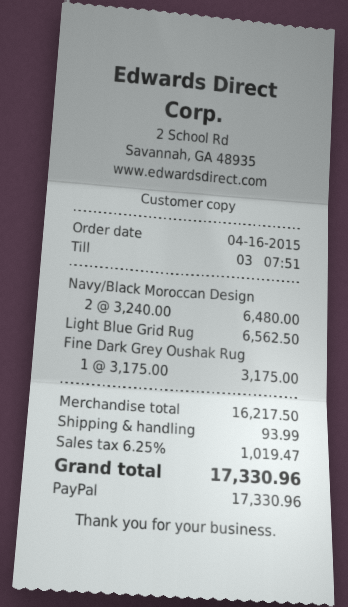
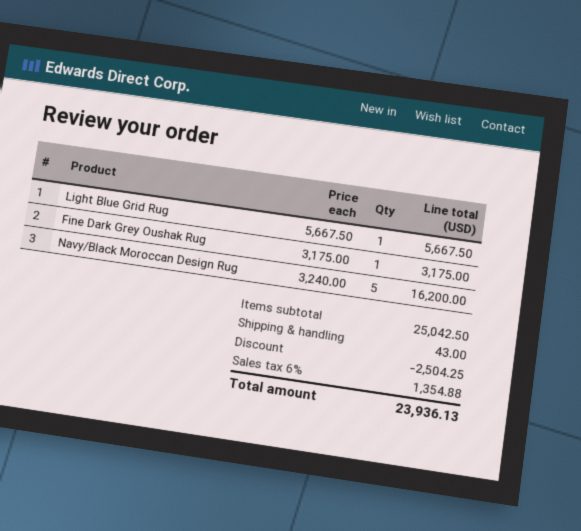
Navy/Black Moroccan Design: 2 x 3240.00 = 6480.00 -> 5 x 3240.00 = 16200.00
Light Blue Grid Rug: 1 x 6562.50 = 6562.50 -> 1 x 5667.50 = 5667.50
subtotal: 16217.50 -> 25042.50
discount: none -> 2504.25
shipping: 93.99 -> 43.00
tax: 6.25% = 1019.47 -> 6% = 1354.88
total: 17330.96 -> 23936.13

